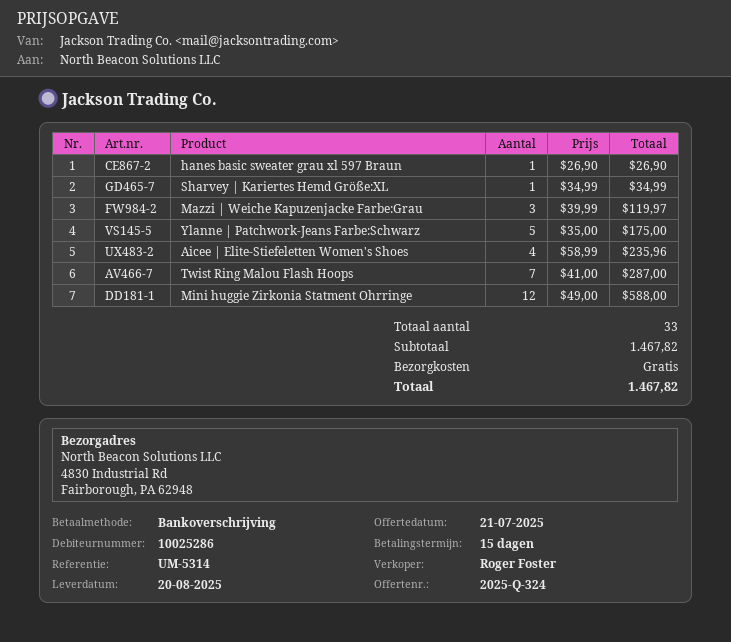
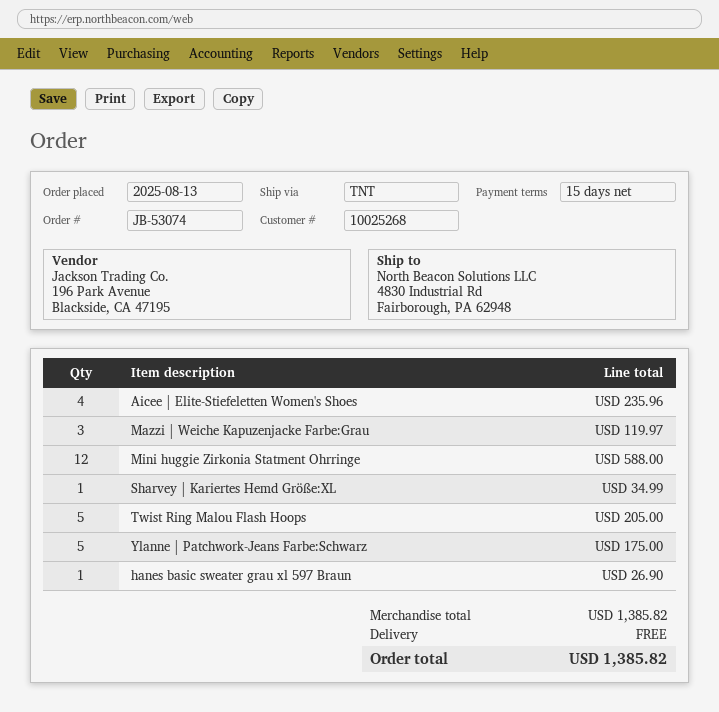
customer number: 10025286 -> 10025268
Twist Ring Malou Flash Hoops: 7 for 287.00 -> 5 for 205.00
subtotal: 1467.82 -> 1385.82
total: 1467.82 -> 1385.82

